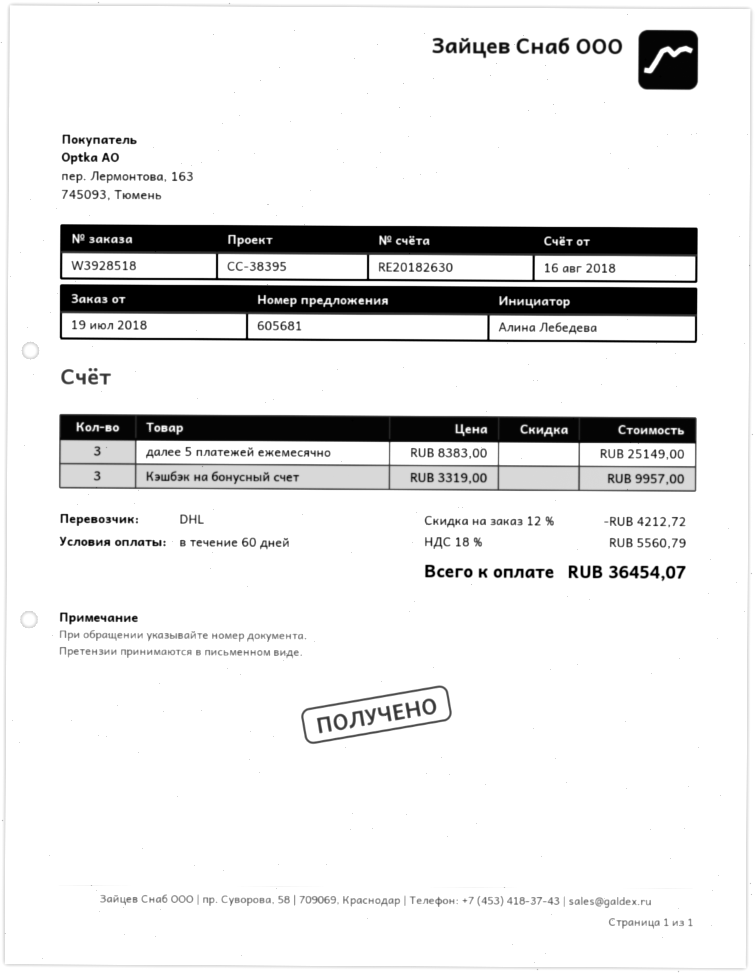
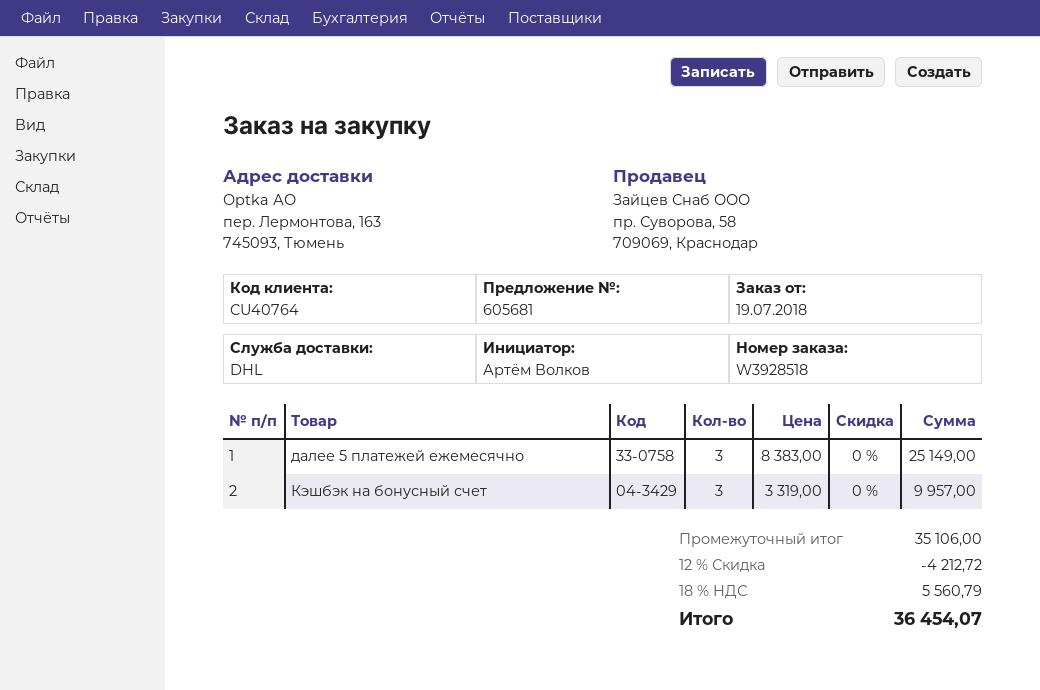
ordered by: Алина Лебедева -> Артём Волков

